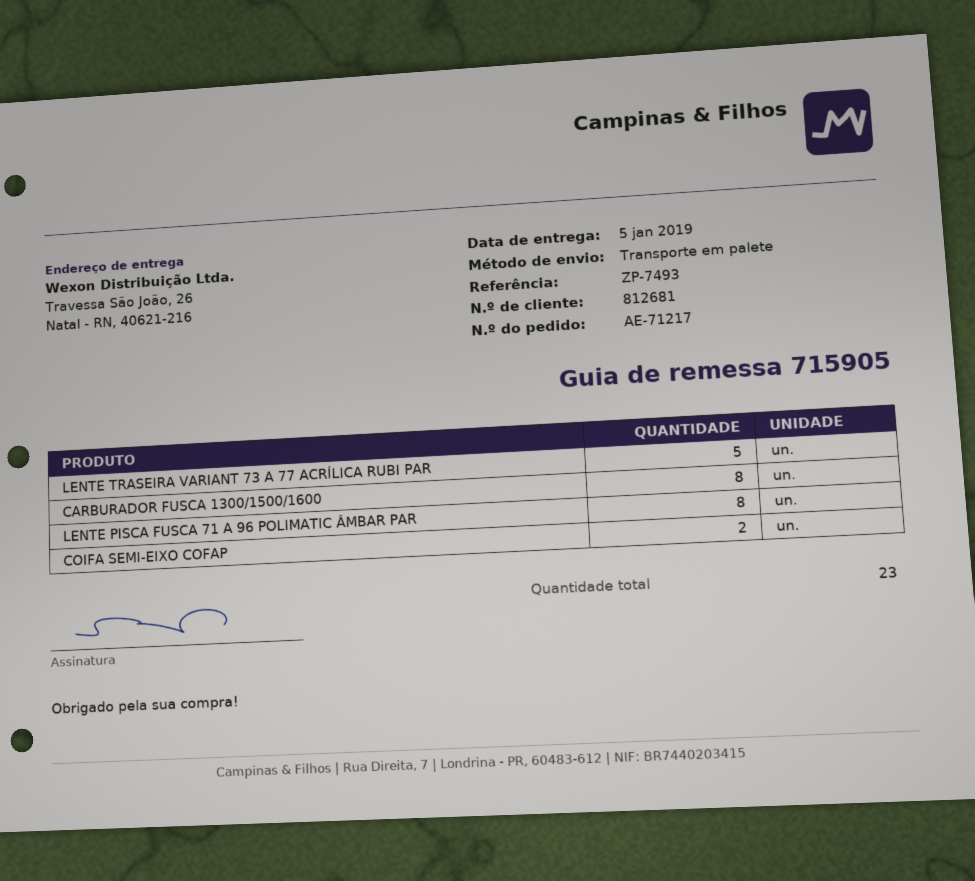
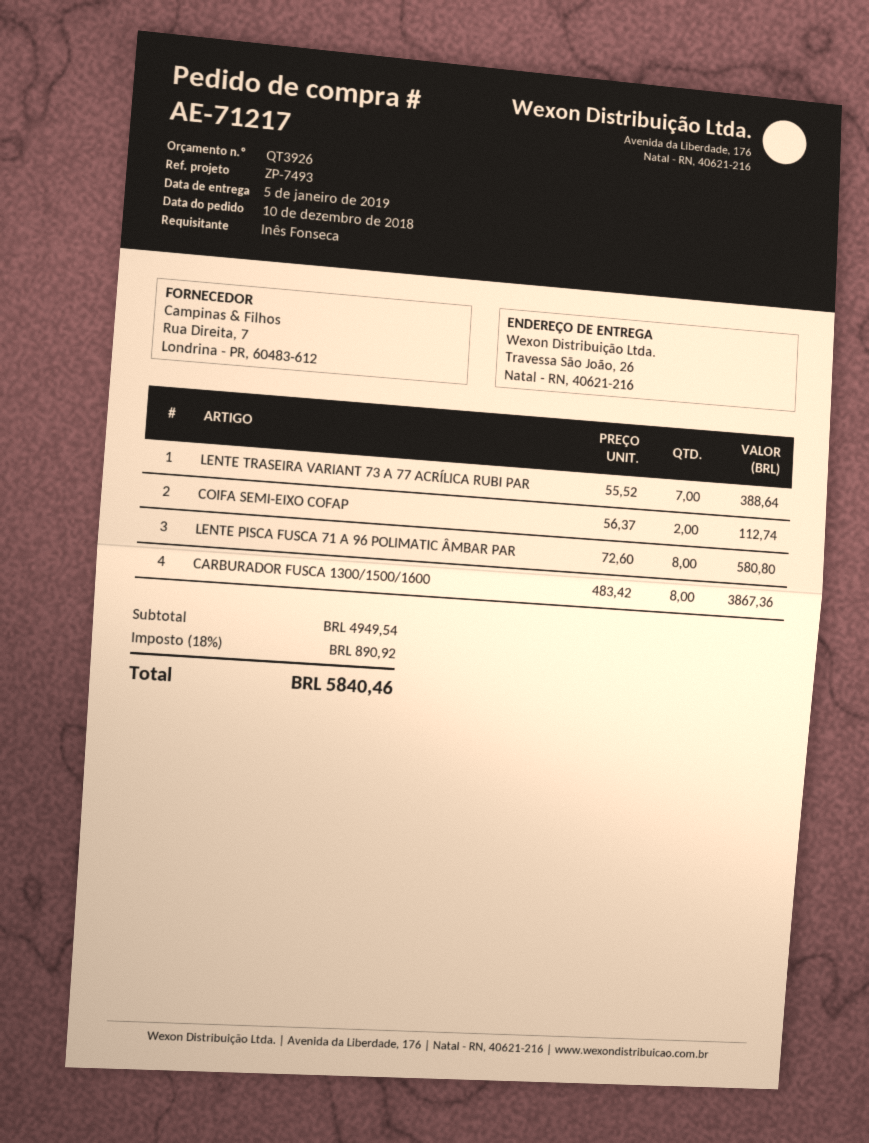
LENTE TRASEIRA VARIANT 73 A 77 ACRÍLICA RUBI PAR: 5 -> 7

